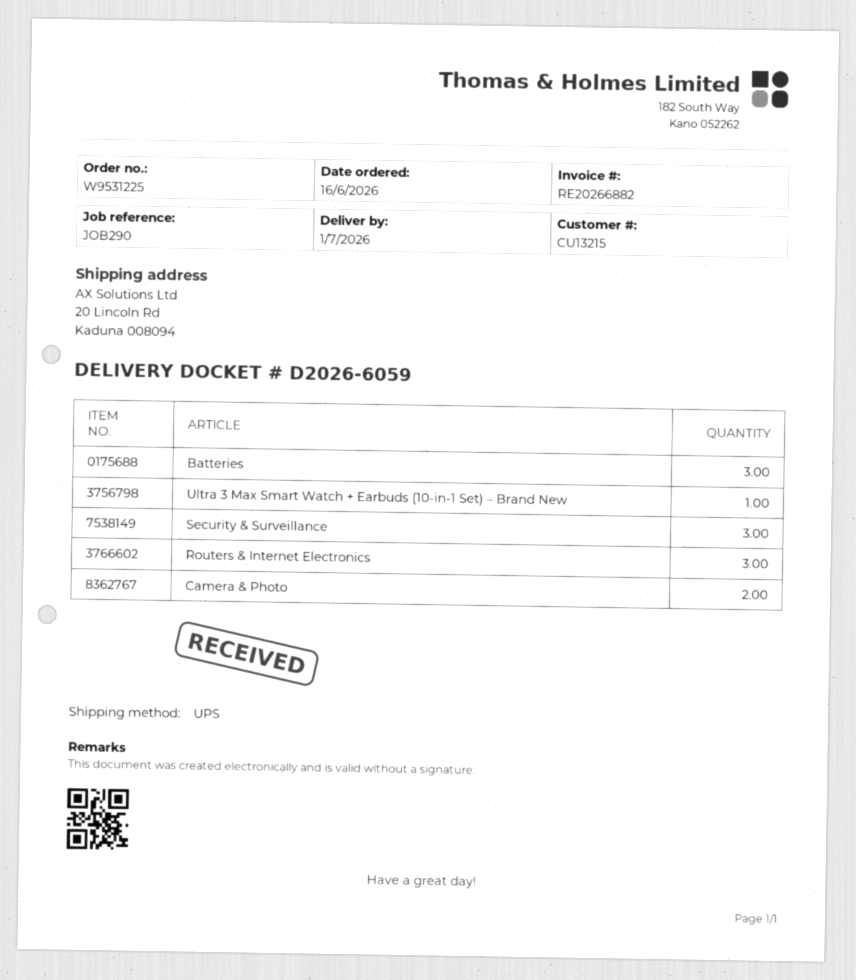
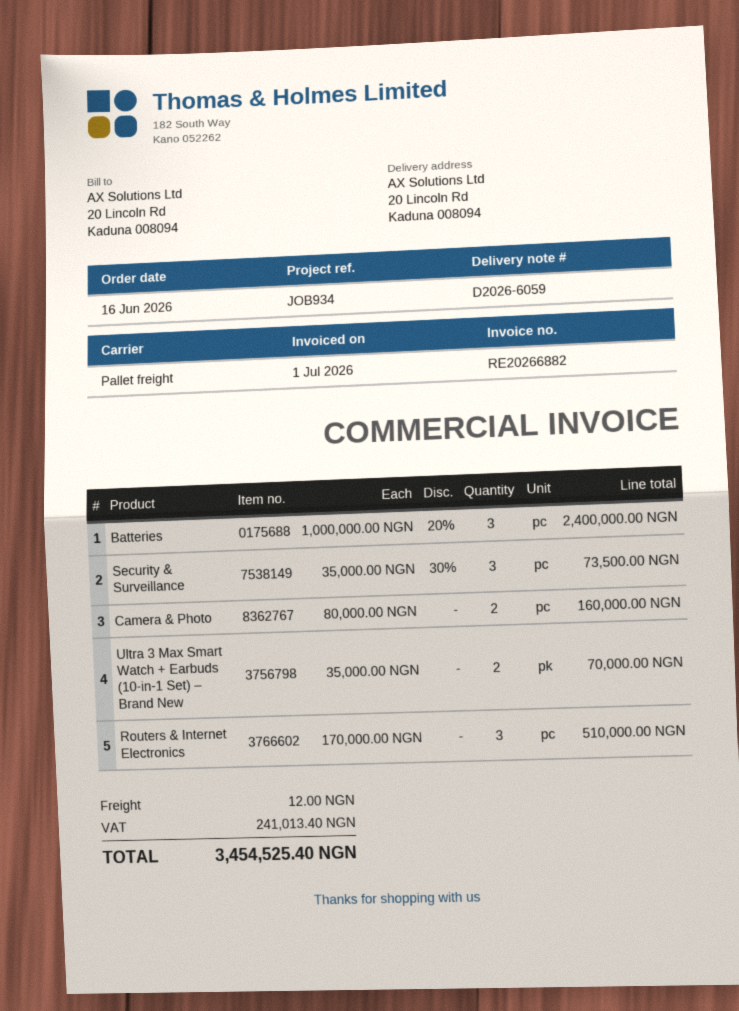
reference: JOB290 -> JOB934
shipping method: UPS -> pallet freight
Ultra 3 Max Smart Watch + Earbuds (10-in-1 Set) – Brand New: 1 -> 2

